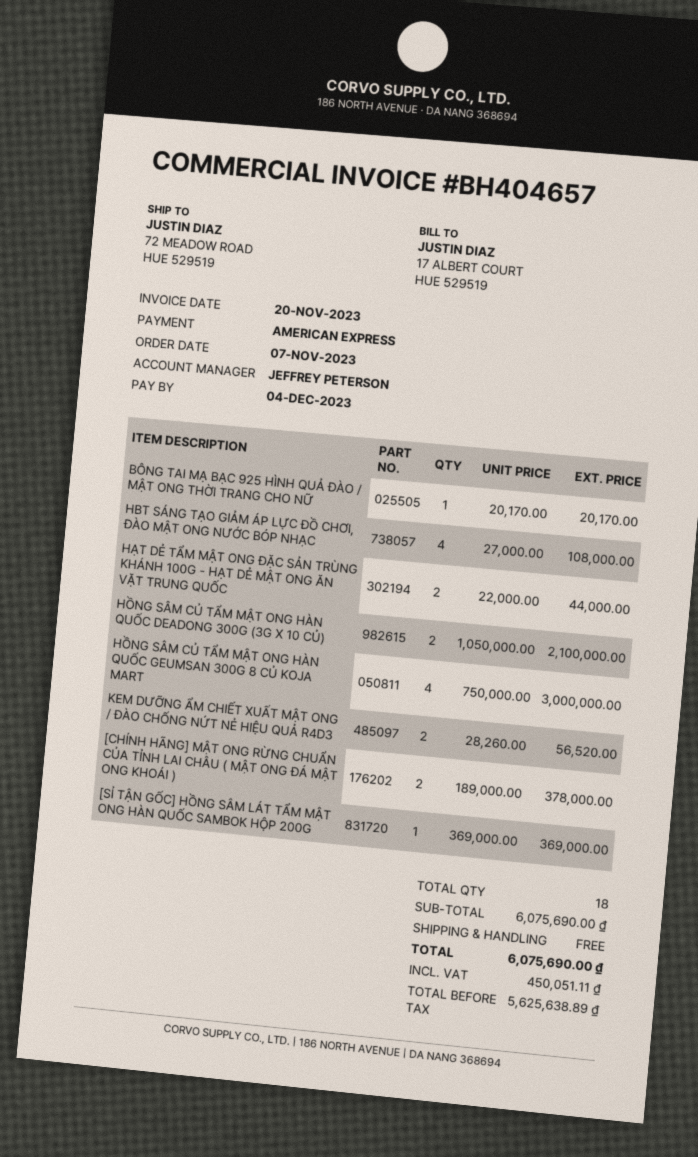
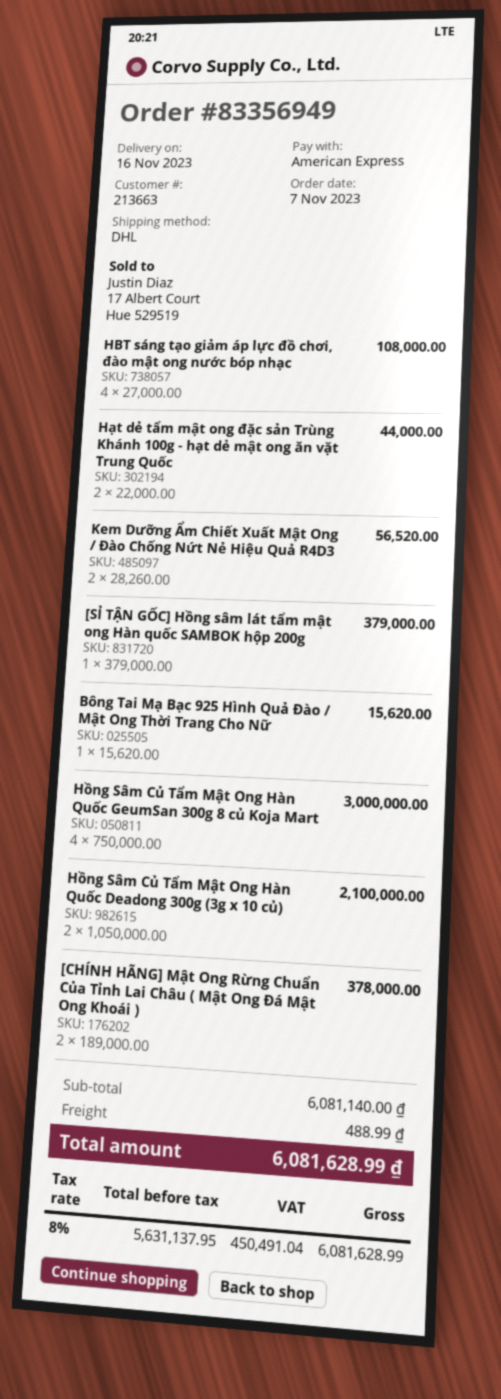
BÔNG TAI MẠ BẠC 925 HÌNH QUẢ ĐÀO / MẬT ONG THỜI TRANG CHO NỮ: 1 x 20170.00 = 20170.00 -> 1 x 15620.00 = 15620.00
[SỈ TẬN GỐC] HỒNG SÂM LÁT TẨM MẬT ONG HÀN QUỐC SAMBOK HỘP 200G: 1 x 369000.00 = 369000.00 -> 1 x 379000.00 = 379000.00
subtotal: 6075690.00 -> 6081140.00
shipping: 0.00 -> 488.99
net: 5625638.89 -> 5631137.95
tax: 450051.11 -> 450491.04
total: 6075690.00 -> 6081628.99

